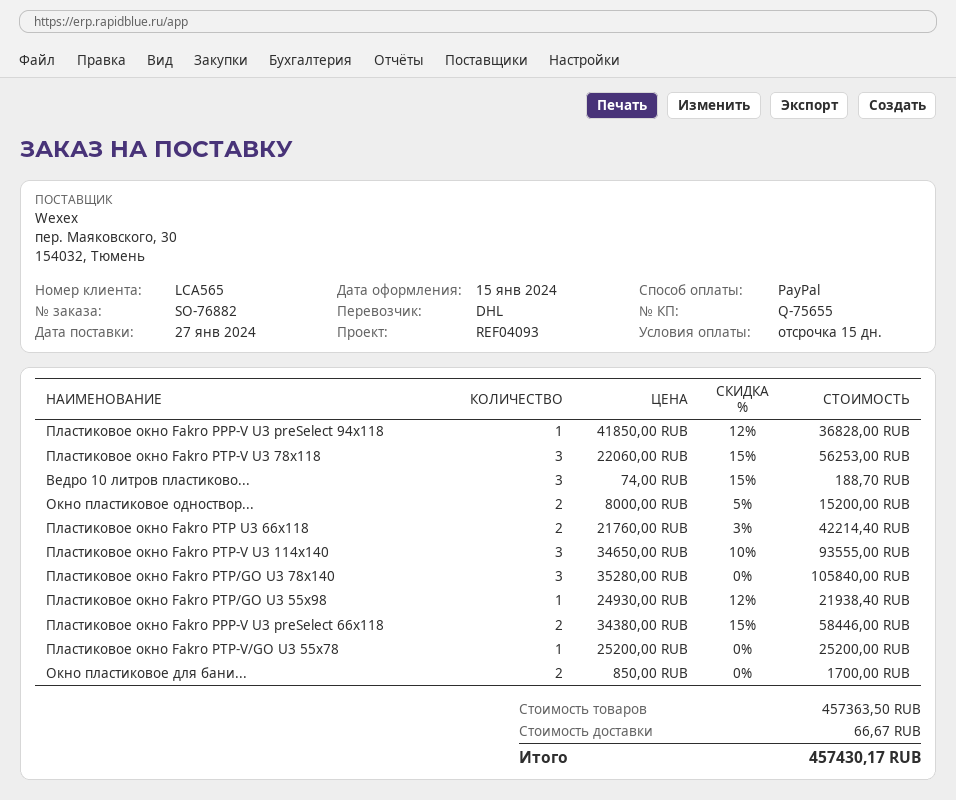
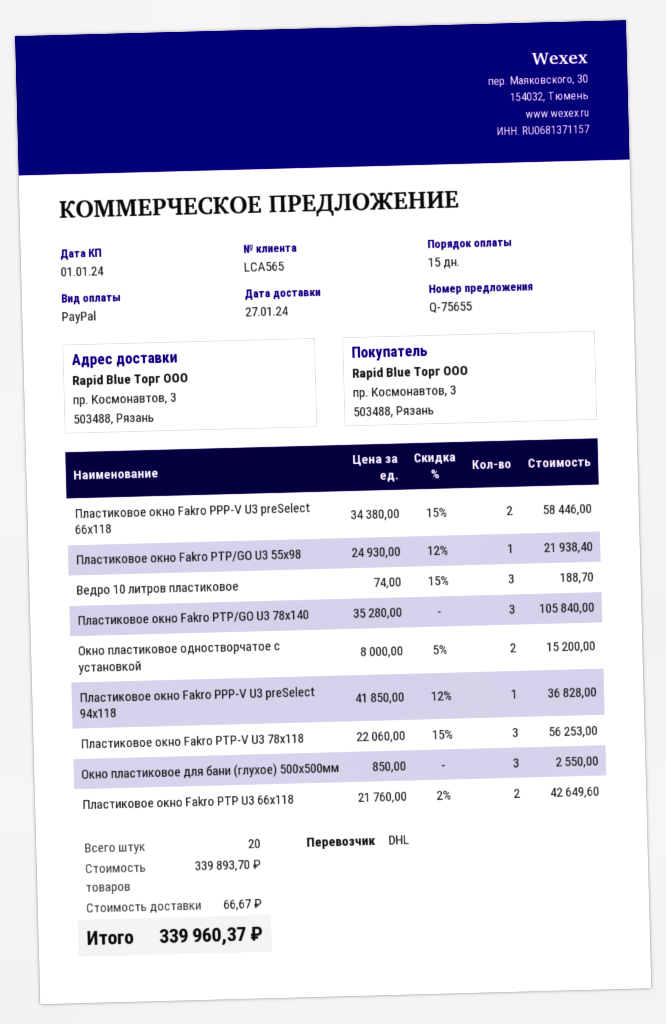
Пластиковое окно Fakro PTP U3 66х118: 2 x 21760.00 - 3% = 42214.40 -> 2 x 21760.00 - 2% = 42649.60
Пластиковое окно Fakro PTP-V U3 114х140: 3 x 34650.00 - 10% = 93555.00 -> none
Пластиковое окно Fakro PTP-V/GO U3 55х78: 1 x 25200.00 = 25200.00 -> none
Окно пластиковое для бани...: 2 x 850.00 = 1700.00 -> 3 x 850.00 = 2550.00
subtotal: 457363.50 -> 339893.70
total: 457430.17 -> 339960.37

